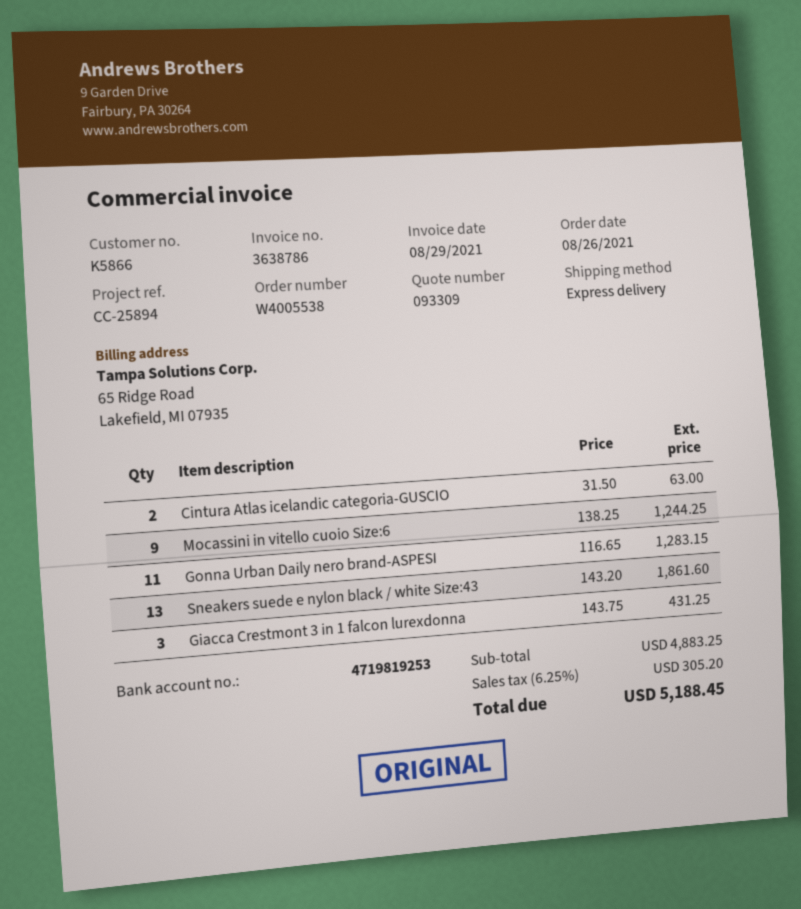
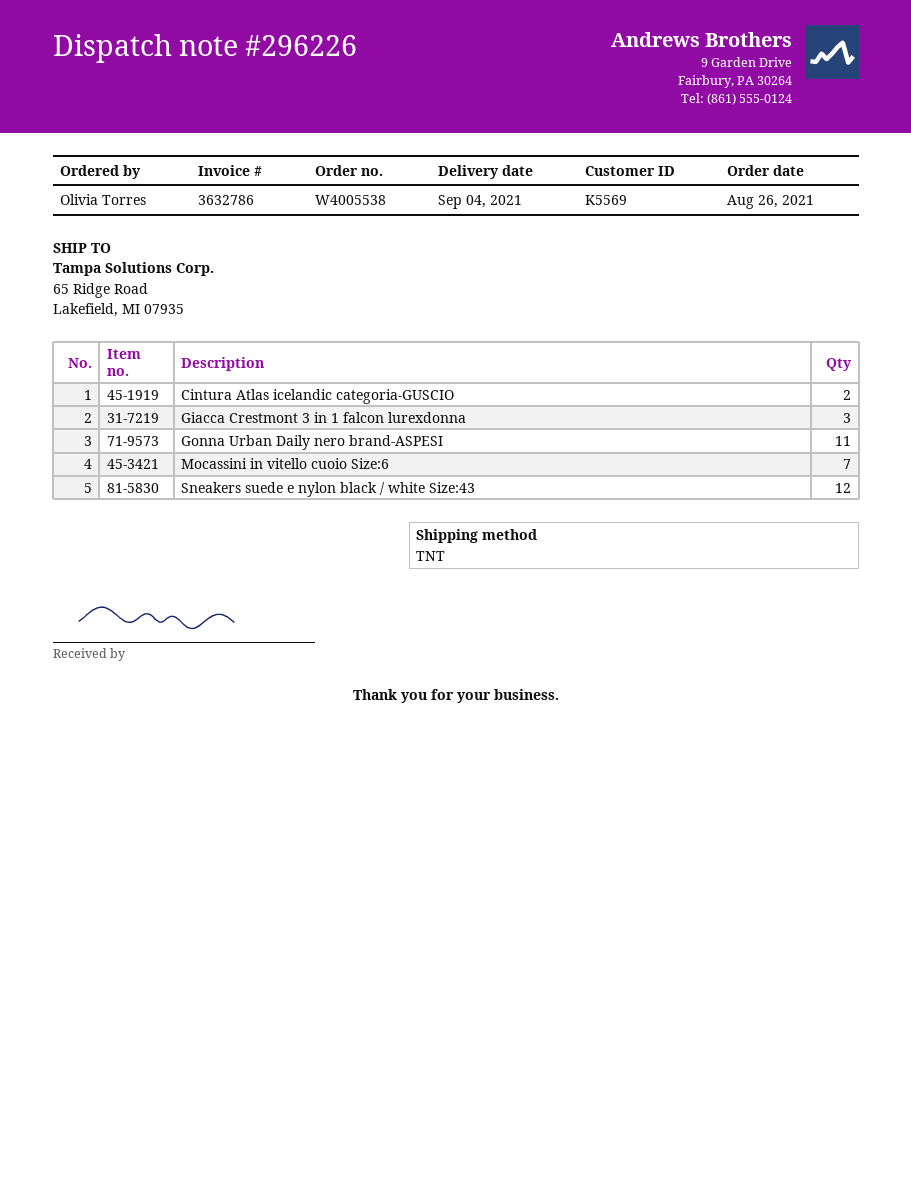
invoice number: 3638786 -> 3632786
customer number: K5866 -> K5569
shipping method: express -> TNT
Mocassini in vitello cuoio Size:6: 9 -> 7
Sneakers suede e nylon black / white Size:43: 13 -> 12

